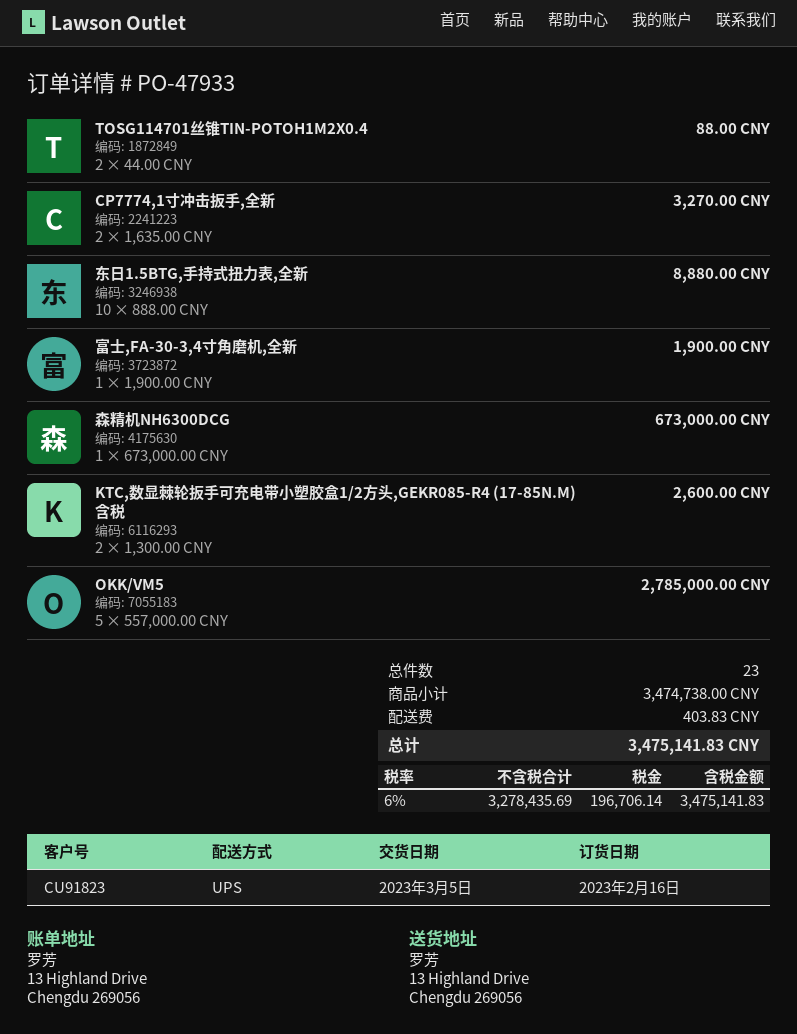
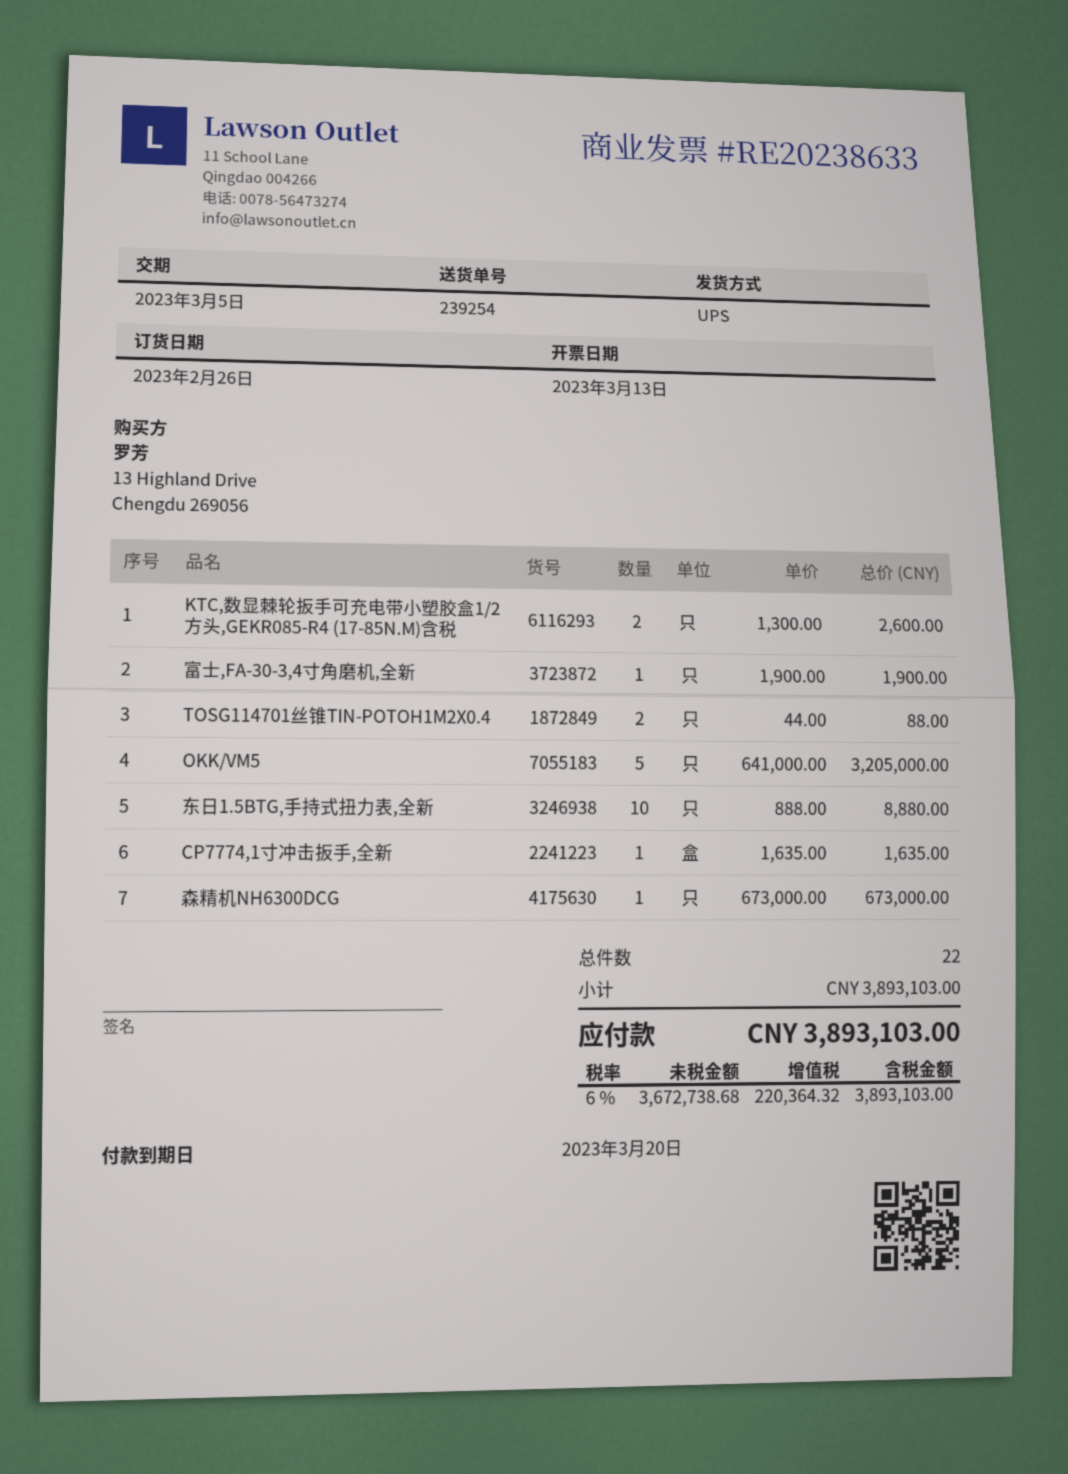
order date: 2023-02-16 -> 2023-02-26
CP7774,1寸冲击扳手,全新: 2 x 1635.00 = 3270.00 -> 1 x 1635.00 = 1635.00
OKK/VM5: 5 x 557000.00 = 2785000.00 -> 5 x 641000.00 = 3205000.00
total quantity: 23 -> 22
subtotal: 3474738.00 -> 3893103.00
shipping: 403.83 -> none
net: 3278435.69 -> 3672738.68
tax: 6% = 196706.14 -> 6% = 220364.32
total: 3475141.83 -> 3893103.00

